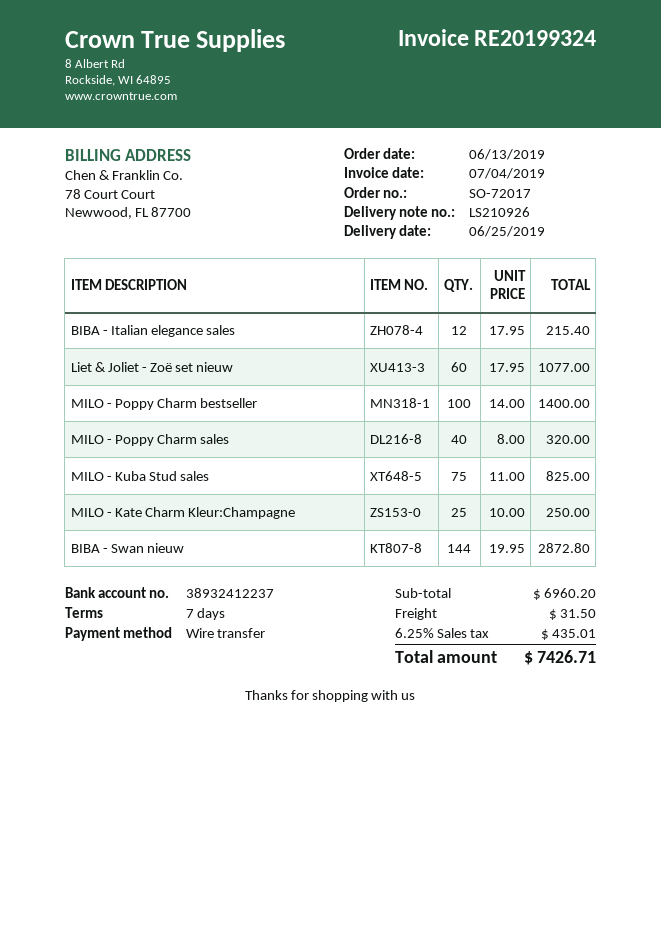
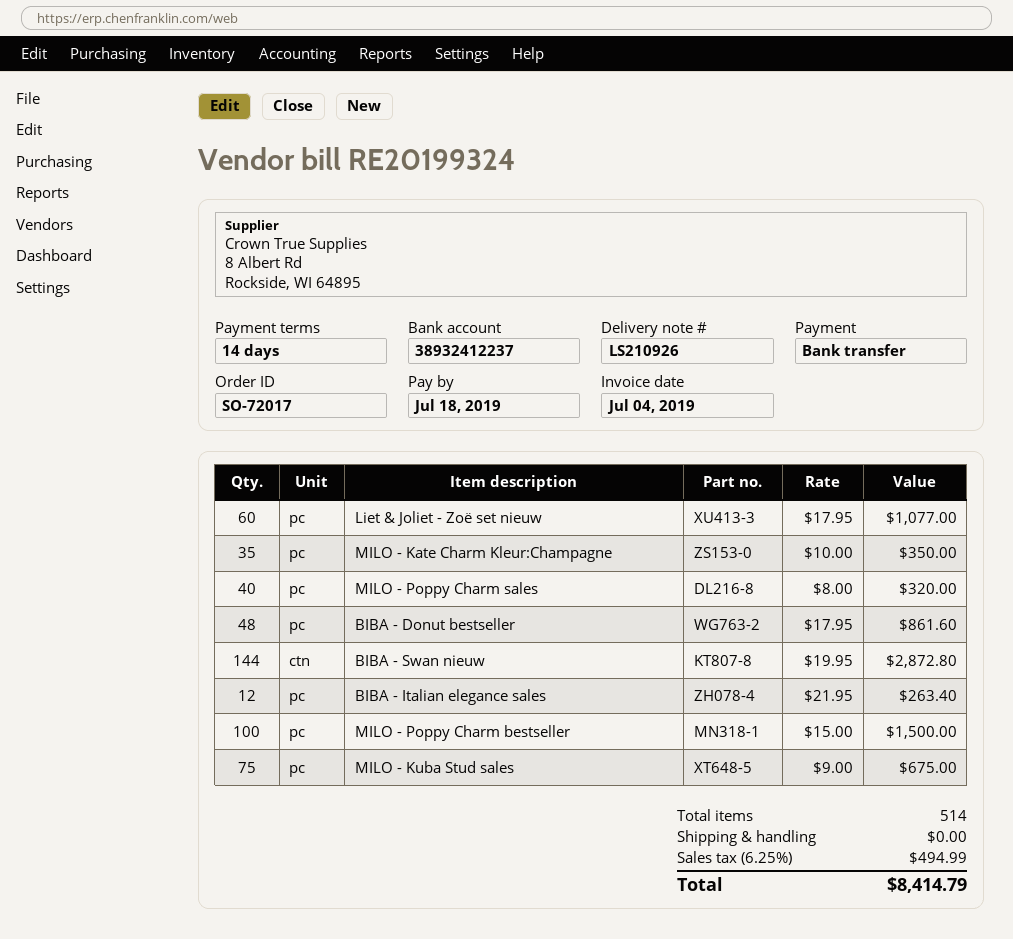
payment terms: 7 days -> 14 days
BIBA - Italian elegance sales: 12 x 17.95 = 215.40 -> 12 x 21.95 = 263.40
MILO - Poppy Charm bestseller: 100 x 14.00 = 1400.00 -> 100 x 15.00 = 1500.00
MILO - Kuba Stud sales: 75 x 11.00 = 825.00 -> 75 x 9.00 = 675.00
MILO - Kate Charm Kleur:Champagne: 25 x 10.00 = 250.00 -> 35 x 10.00 = 350.00
BIBA - Donut bestseller: none -> 48 x 17.95 = 861.60
shipping: 31.50 -> 0.00
tax: 6.25% = 435.01 -> 6.25% = 494.99
total: 7426.71 -> 8414.79

